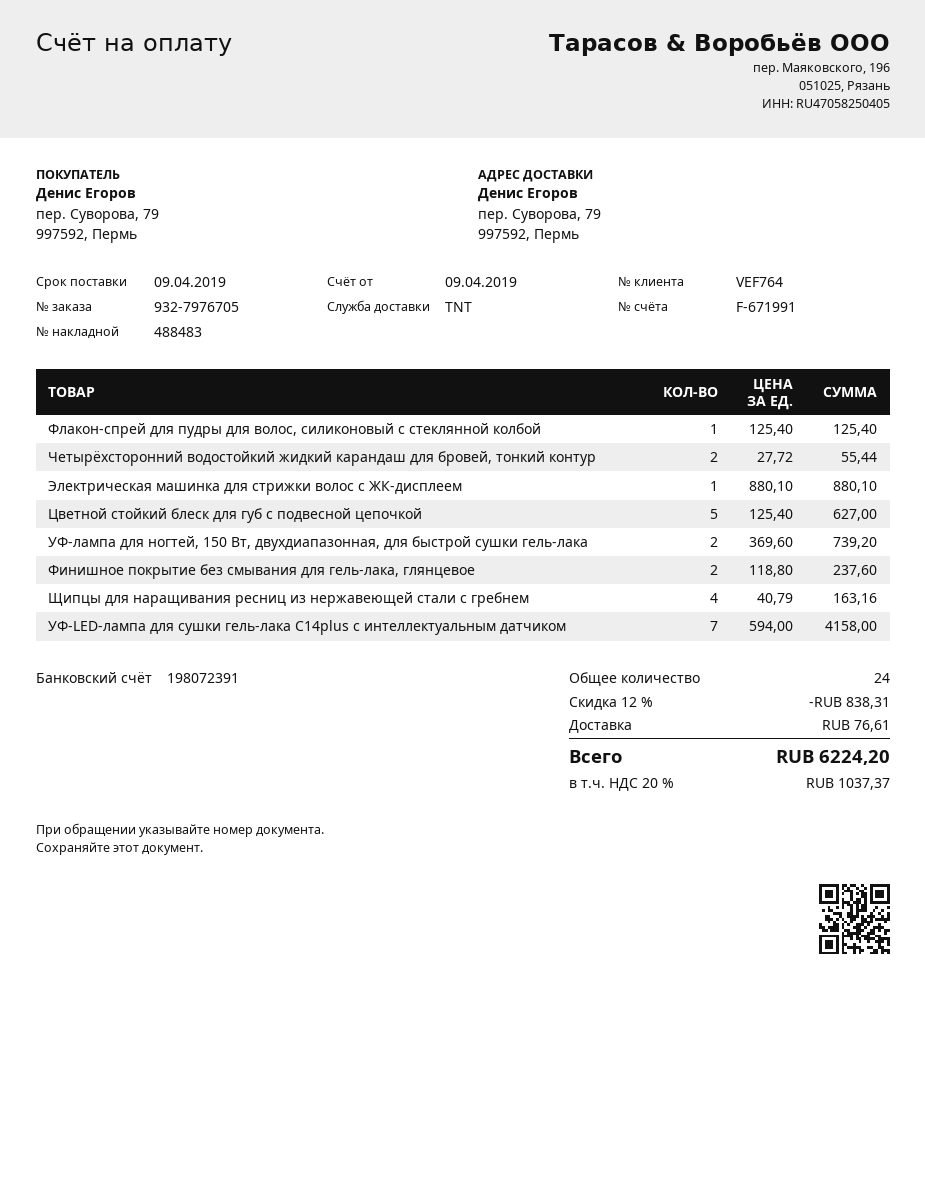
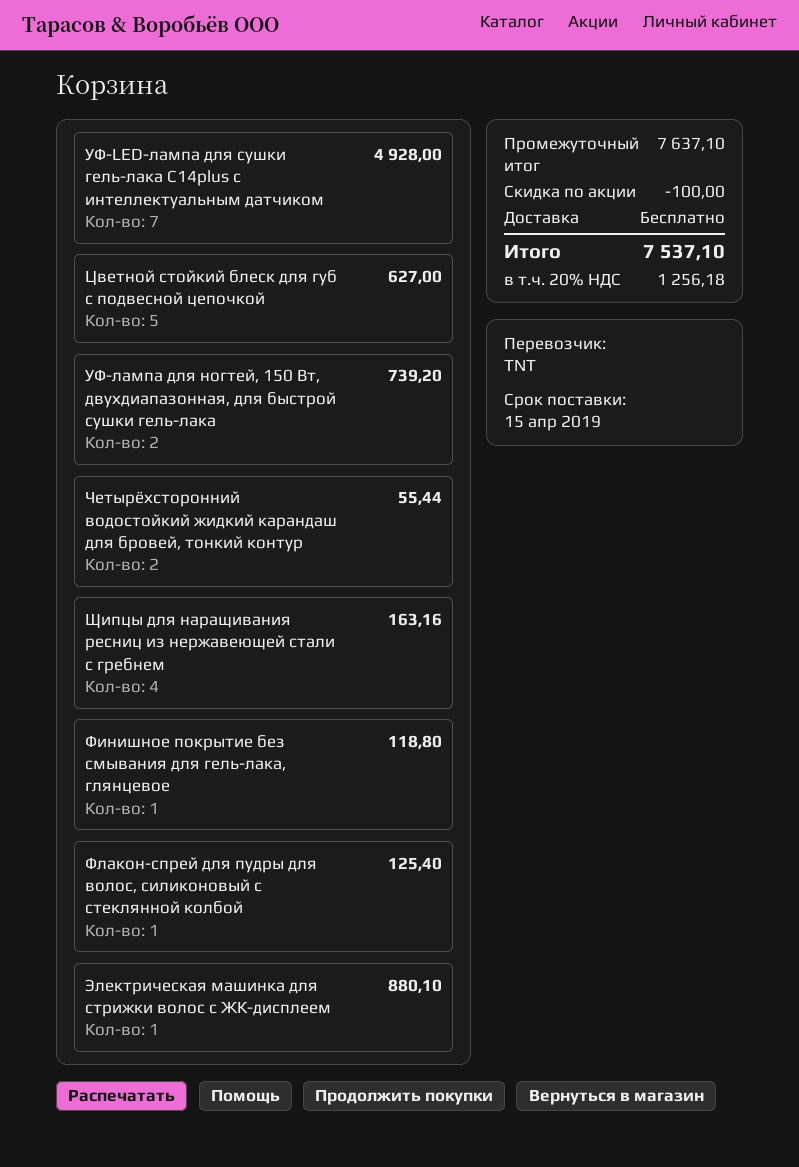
delivery date: 2019-04-09 -> 2019-04-15
Финишное покрытие без смывания для гель-лака, глянцевое: 2 for 237.60 -> 1 for 118.80
УФ-LED-лампа для сушки гель-лака C14plus с интеллектуальным датчиком: 7 for 4158.00 -> 7 for 4928.00
discount: 838.31 -> 100.00
shipping: 76.61 -> 0.00
tax: 20% = 1037.37 -> 20% = 1256.18
total: 6224.20 -> 7537.10

